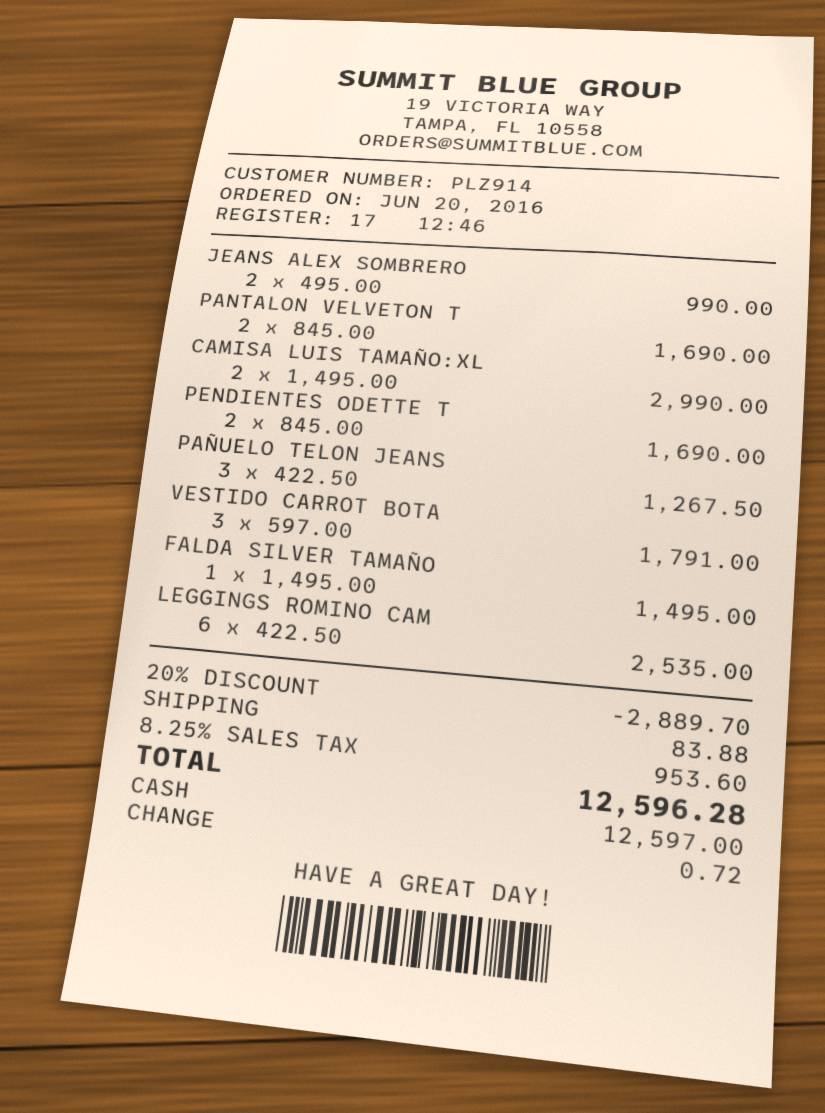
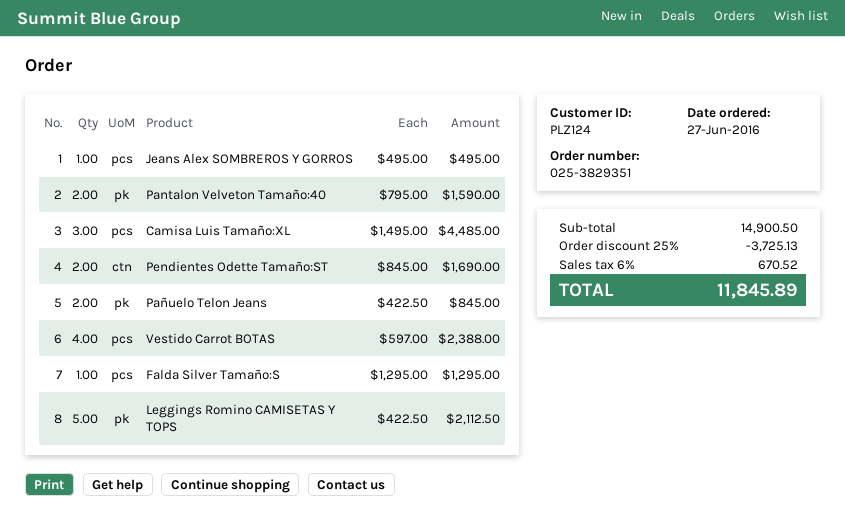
order date: 2016-06-20 -> 2016-06-27
customer number: PLZ914 -> PLZ124
JEANS ALEX SOMBRERO: 2 x 495.00 = 990.00 -> 1 x 495.00 = 495.00
PANTALON VELVETON T: 2 x 845.00 = 1690.00 -> 2 x 795.00 = 1590.00
CAMISA LUIS TAMAÑO:XL: 2 x 1495.00 = 2990.00 -> 3 x 1495.00 = 4485.00
PAÑUELO TELON JEANS: 3 x 422.50 = 1267.50 -> 2 x 422.50 = 845.00
VESTIDO CARROT BOTA: 3 x 597.00 = 1791.00 -> 4 x 597.00 = 2388.00
FALDA SILVER TAMAÑO: 1 x 1495.00 = 1495.00 -> 1 x 1295.00 = 1295.00
LEGGINGS ROMINO CAM: 6 x 422.50 = 2535.00 -> 5 x 422.50 = 2112.50
discount: 20% = 2889.70 -> 25% = 3725.13
shipping: 83.88 -> none
tax: 8.25% = 953.60 -> 6% = 670.52
total: 12596.28 -> 11845.89

